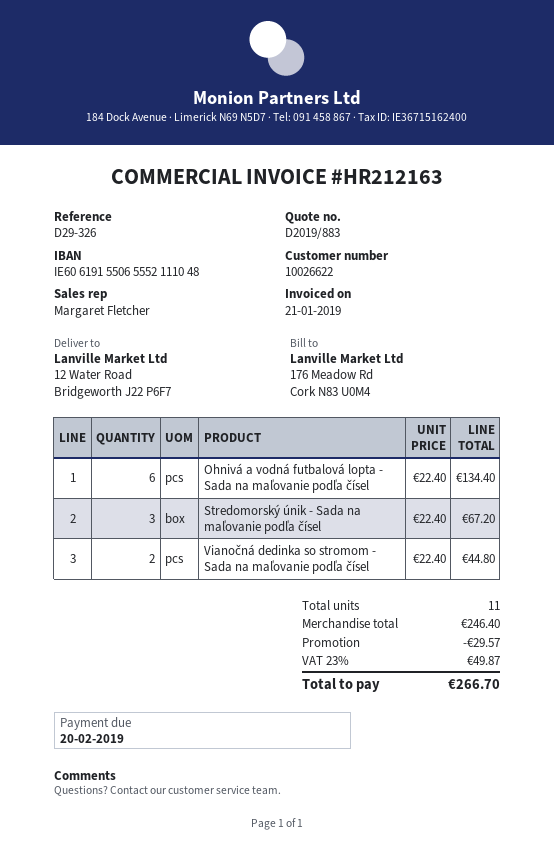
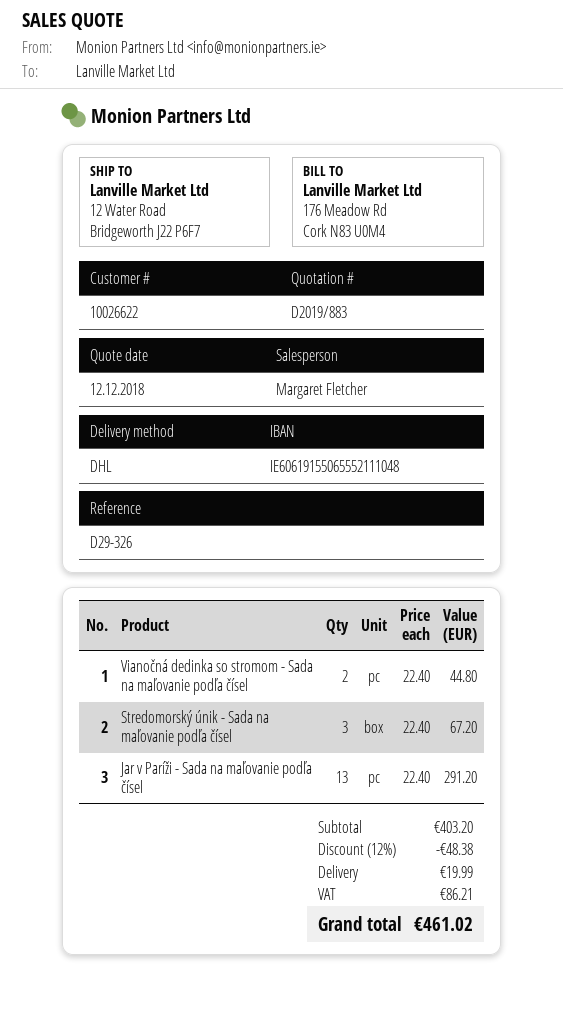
Ohnivá a vodná futbalová lopta - Sada na maľovanie podľa čísel: 6 x 22.40 = 134.40 -> none
Jar v Paríži - Sada na maľovanie podľa čísel: none -> 13 x 22.40 = 291.20
subtotal: 246.40 -> 403.20
discount: 29.57 -> 48.38
shipping: none -> 19.99
tax: 49.87 -> 86.21
total: 266.70 -> 461.02

